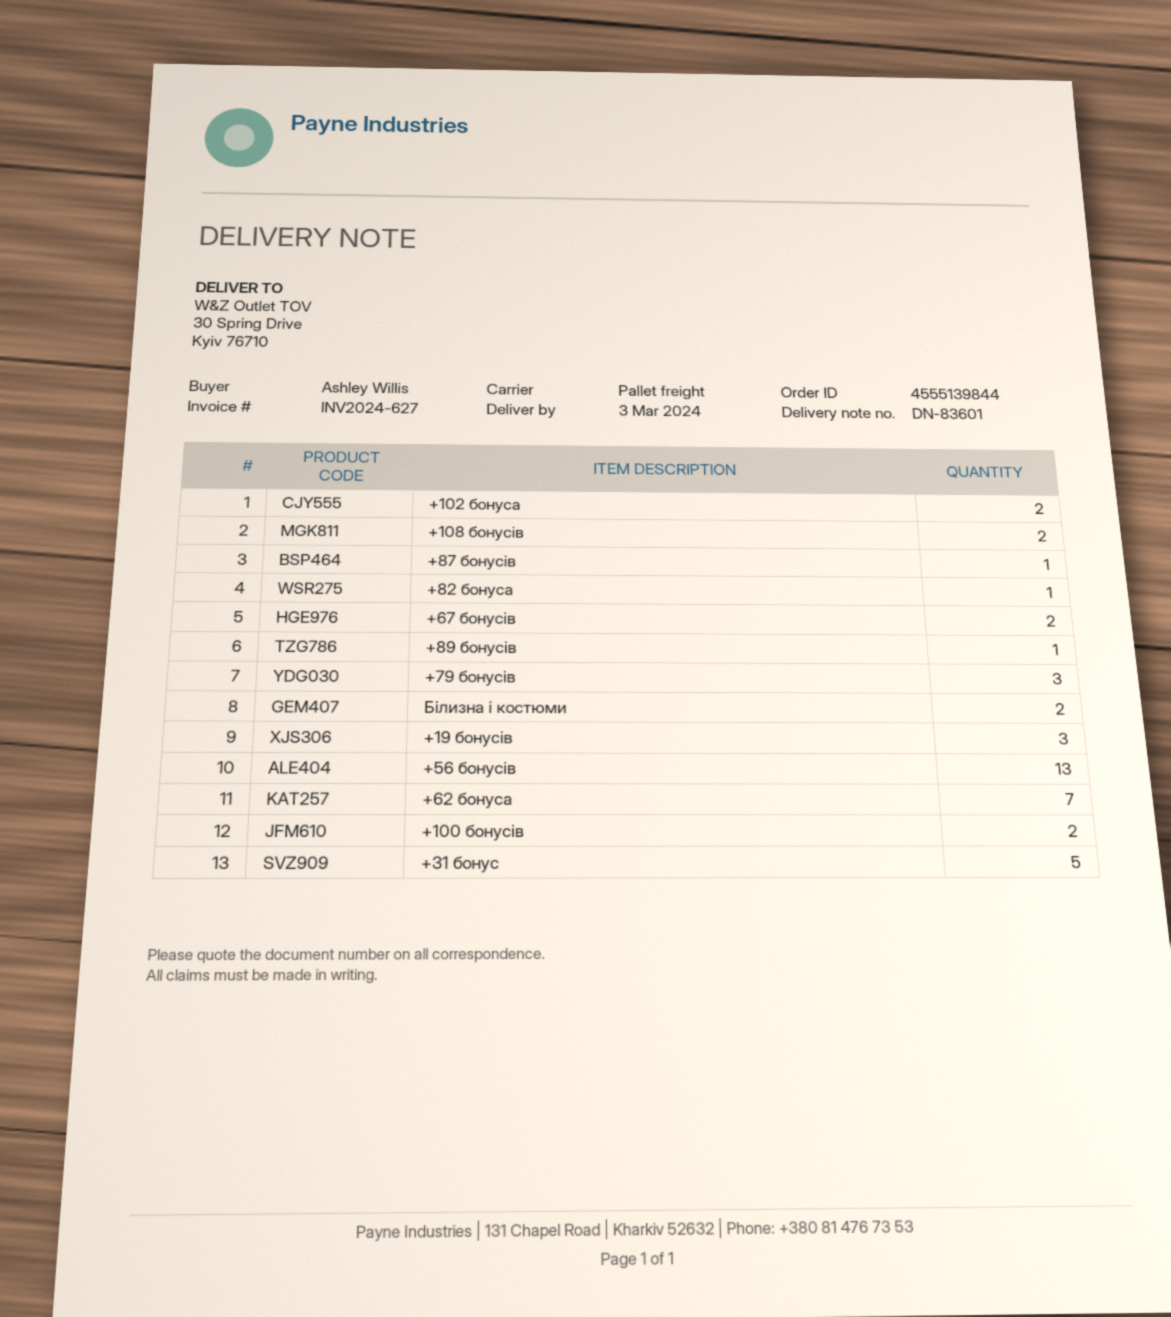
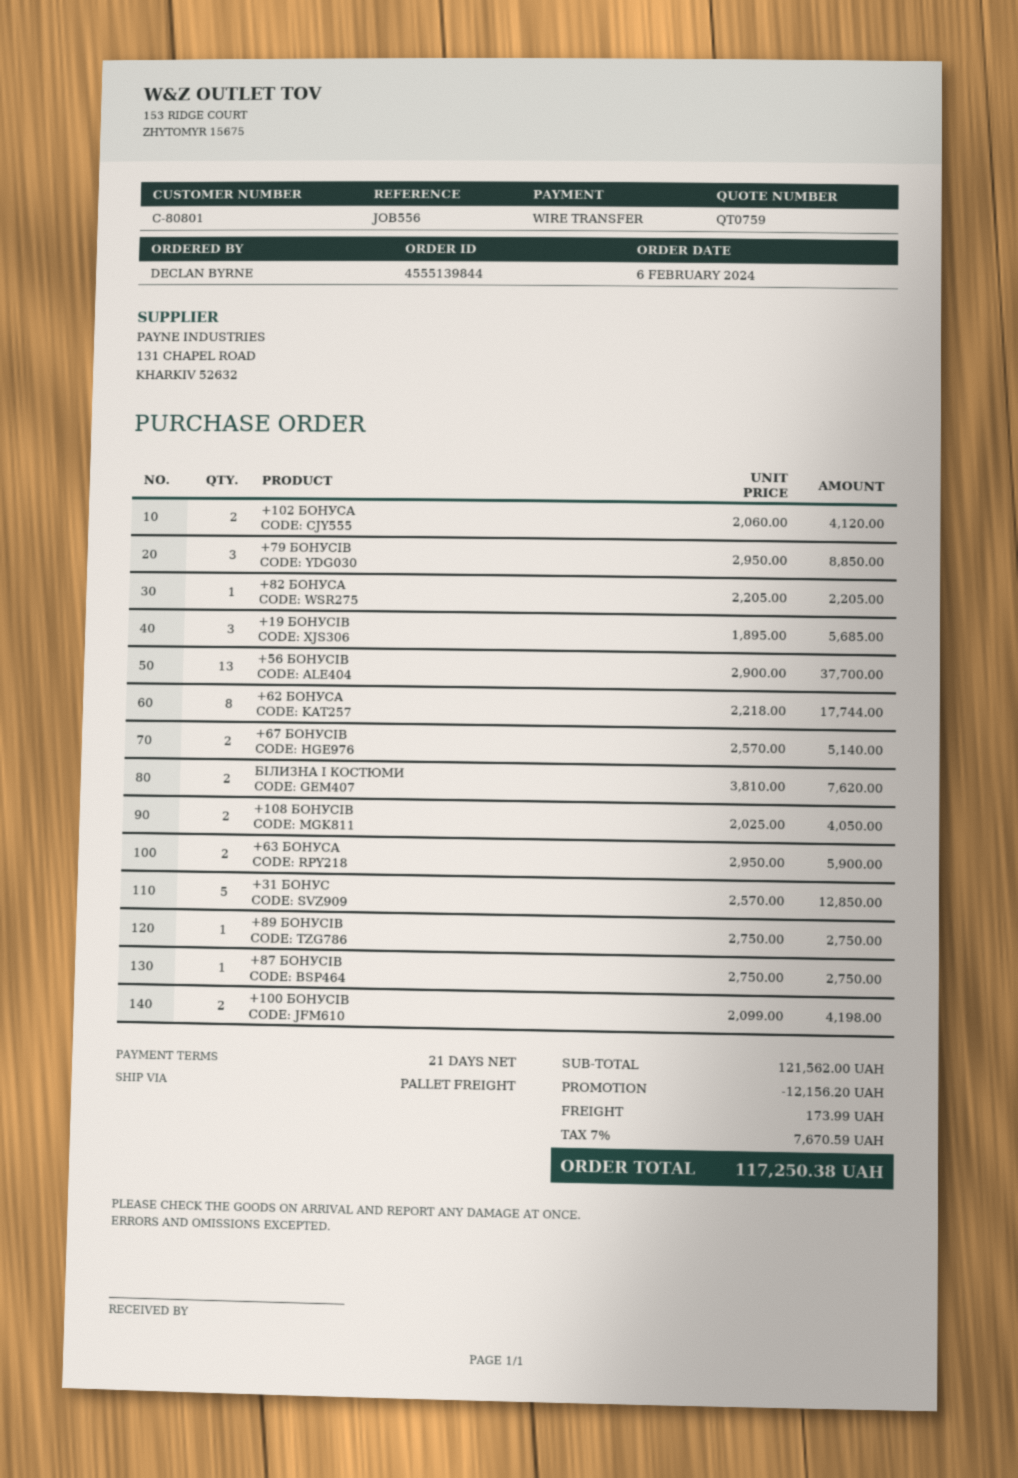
ordered by: Ashley Willis -> DECLAN BYRNE
+62 бонуса: 7 -> 8
+63 БОНУСА: none -> 2

